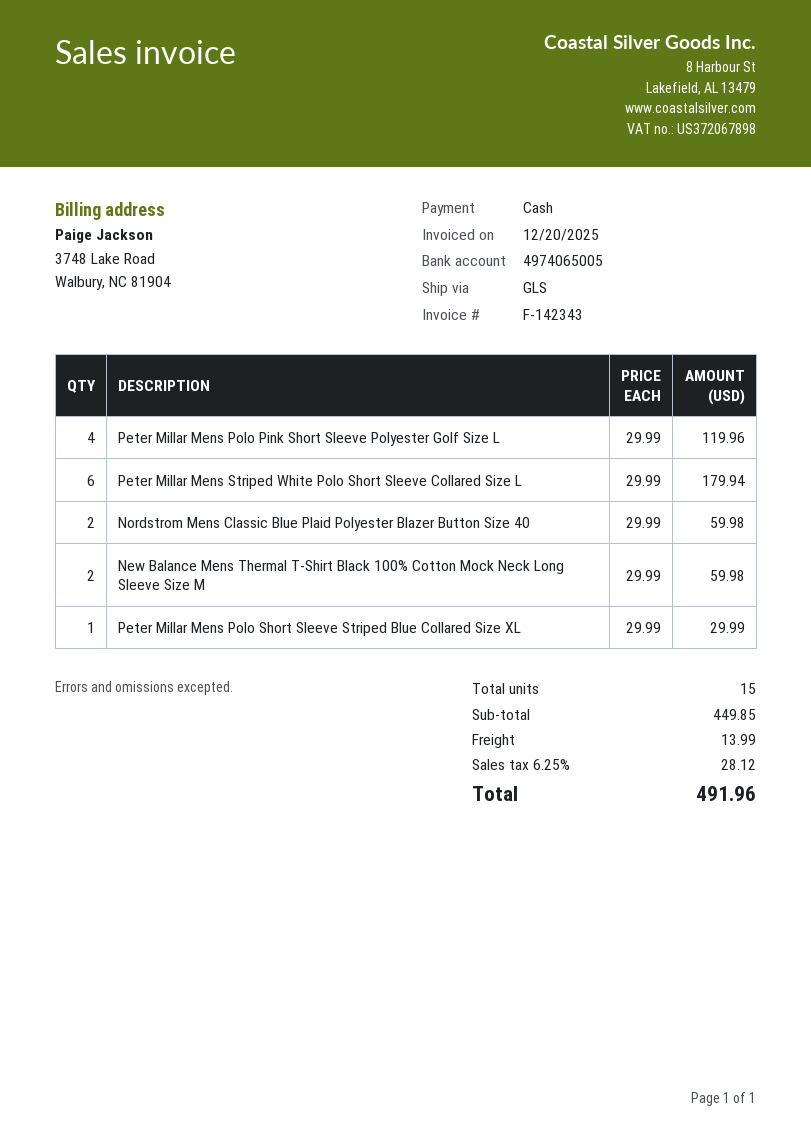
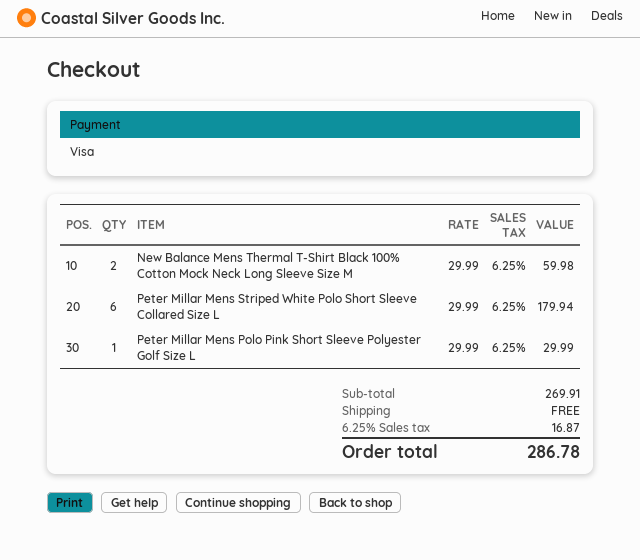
payment method: cash -> Visa
Peter Millar Mens Polo Pink Short Sleeve Polyester Golf Size L: 4 x 29.99 = 119.96 -> 1 x 29.99 = 29.99
Nordstrom Mens Classic Blue Plaid Polyester Blazer Button Size 40: 2 x 29.99 = 59.98 -> none
Peter Millar Mens Polo Short Sleeve Striped Blue Collared Size XL: 1 x 29.99 = 29.99 -> none
subtotal: 449.85 -> 269.91
shipping: 13.99 -> 0.00
tax: 6.25% = 28.12 -> 6.25% = 16.87
total: 491.96 -> 286.78

